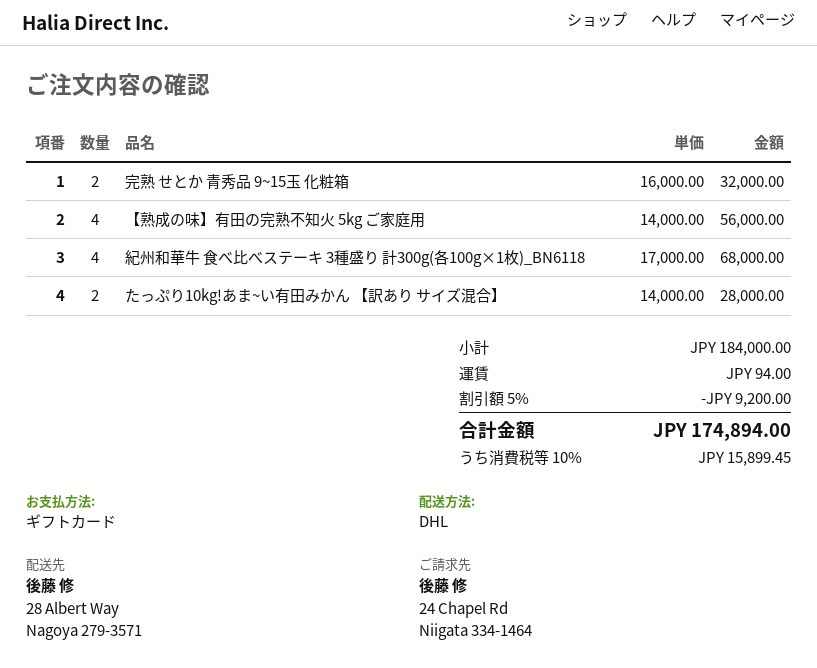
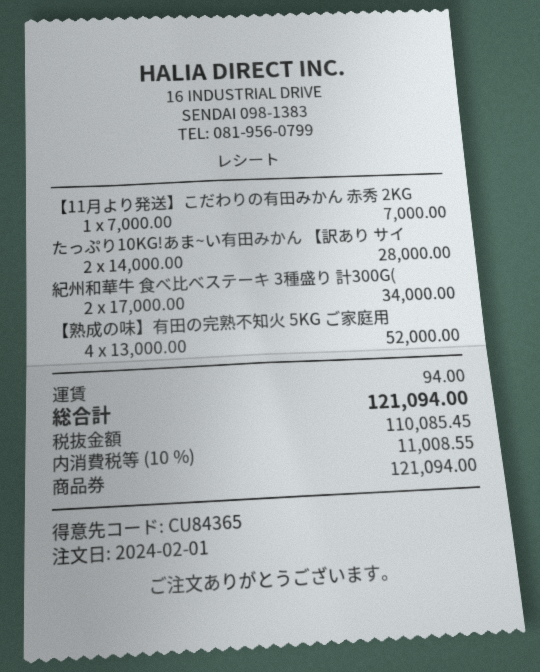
完熟 せとか 青秀品 9~15玉 化粧箱: 2 x 16000.00 = 32000.00 -> none
【熟成の味】有田の完熟不知火 5kg ご家庭用: 4 x 14000.00 = 56000.00 -> 4 x 13000.00 = 52000.00
紀州和華牛 食べ比べステーキ 3種盛り 計300g(各100g×1枚)_BN6118: 4 x 17000.00 = 68000.00 -> 2 x 17000.00 = 34000.00
【11月より発送】こだわりの有田みかん 赤秀 2KG: none -> 1 x 7000.00 = 7000.00
discount: 5% = 9200.00 -> none
tax: 10% = 15899.45 -> 10% = 11008.55
total: 174894.00 -> 121094.00

